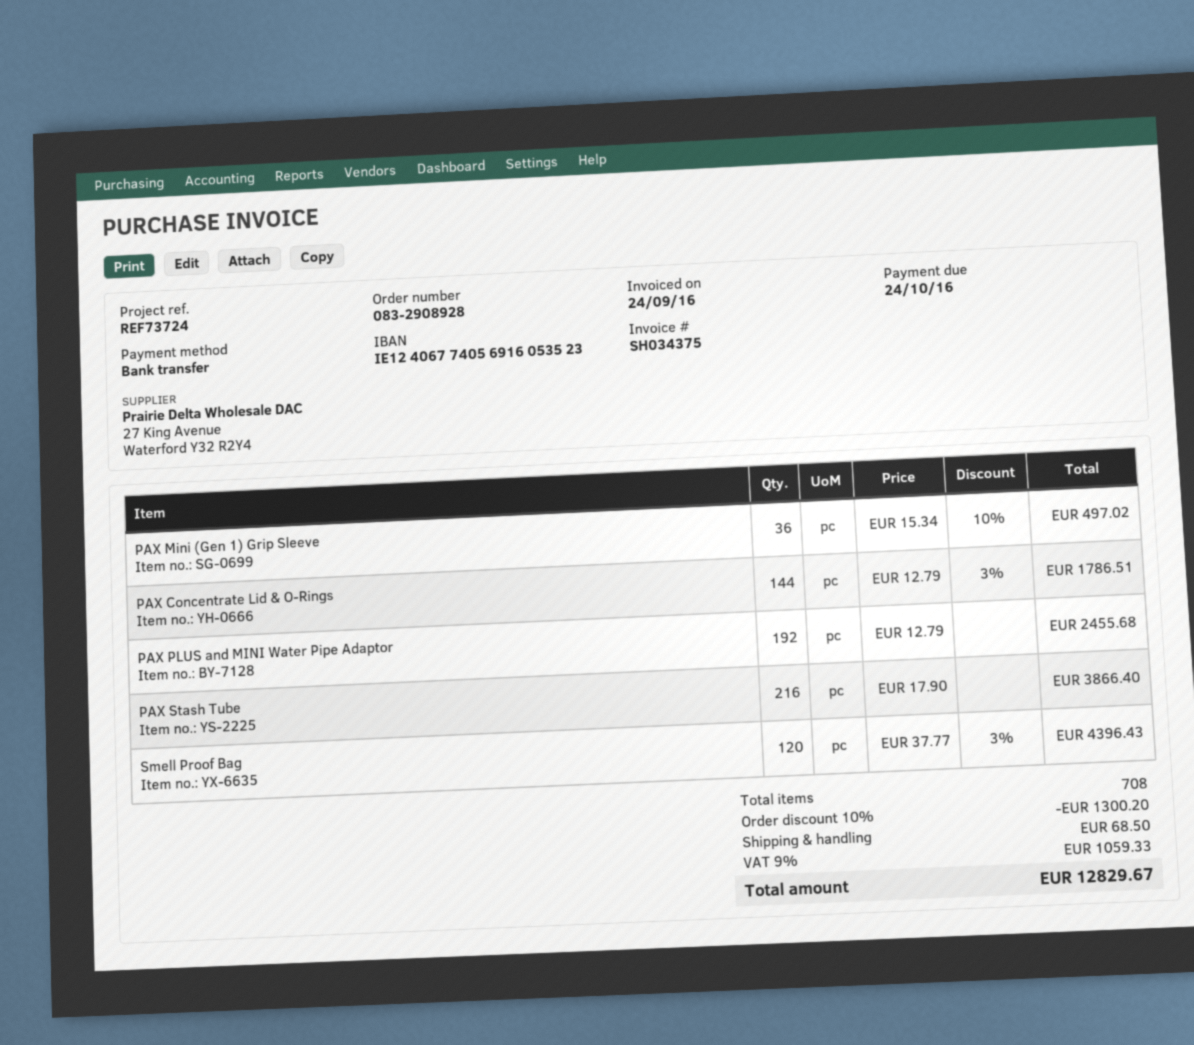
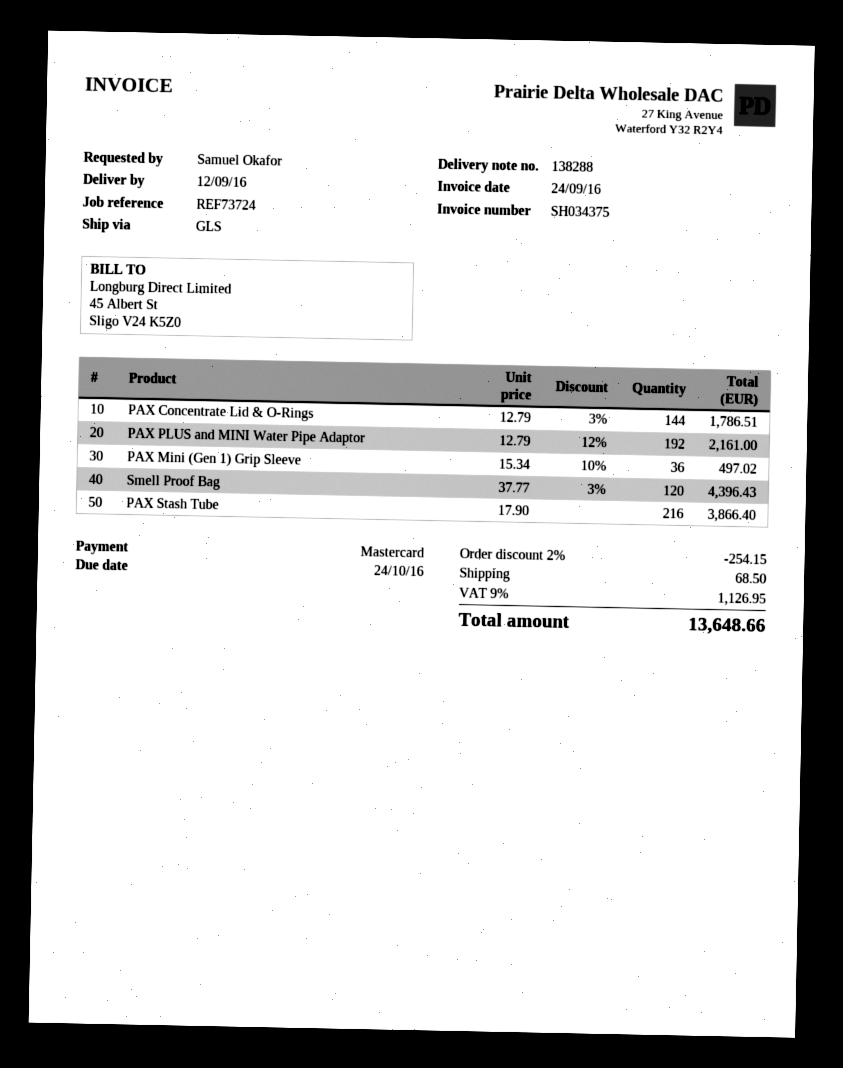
payment method: bank transfer -> Mastercard
PAX PLUS and MINI Water Pipe Adaptor: 192 x 12.79 = 2455.68 -> 192 x 12.79 - 12% = 2161.00
discount: 10% = 1300.20 -> 2% = 254.15
tax: 9% = 1059.33 -> 9% = 1126.95
total: 12829.67 -> 13648.66

